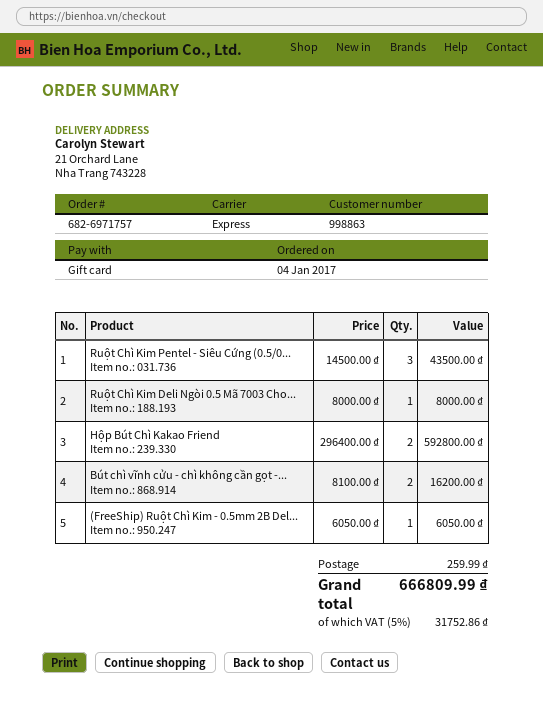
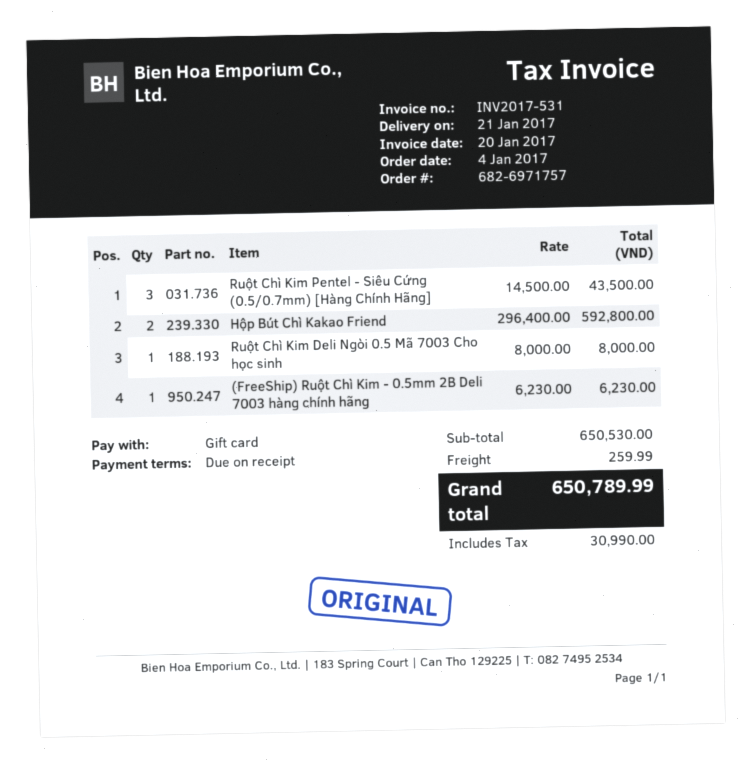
Bút chì vĩnh cửu - chì không cần gọt -...: 2 x 8100.00 = 16200.00 -> none
(FreeShip) Ruột Chì Kim - 0.5mm 2B Del...: 1 x 6050.00 = 6050.00 -> 1 x 6230.00 = 6230.00
tax: 31752.86 -> 30990.00
total: 666809.99 -> 650789.99

